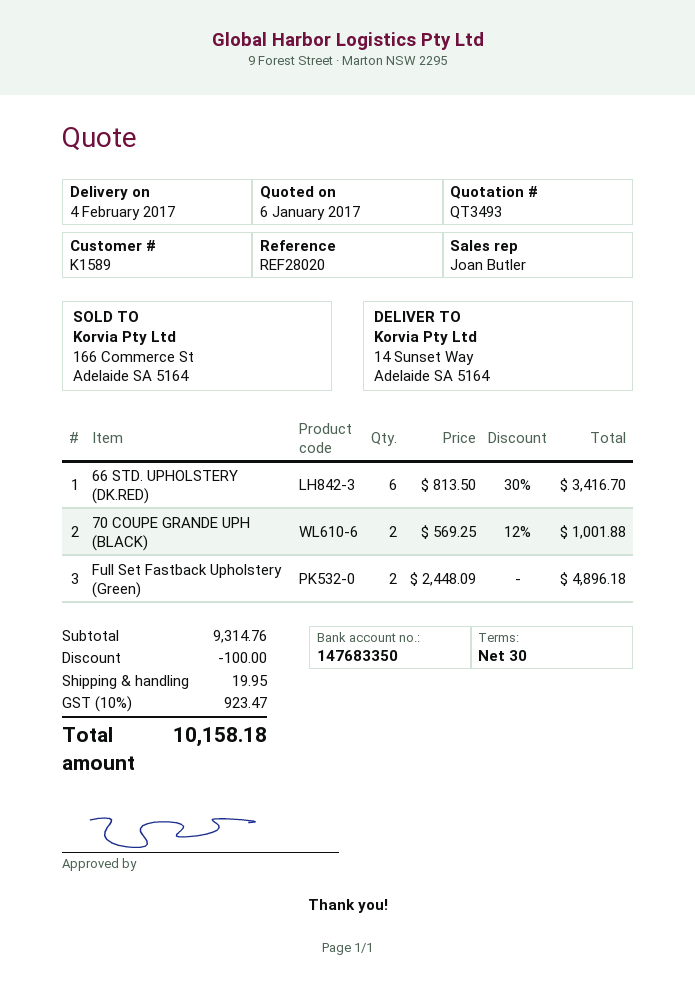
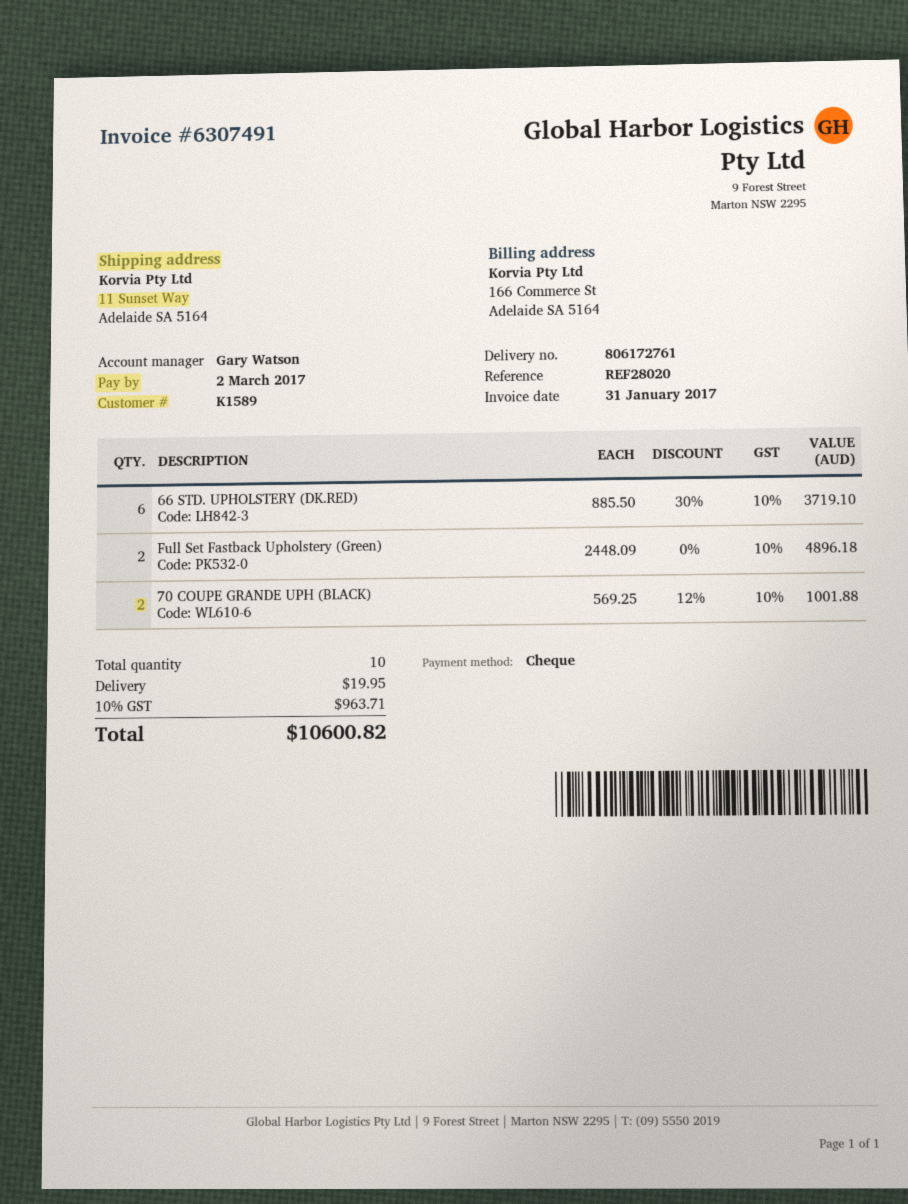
sales rep: Joan Butler -> Gary Watson
ship to: 14 Sunset Way, Adelaide SA 5164 -> 11 Sunset Way, Adelaide SA 5164
66 STD. UPHOLSTERY (DK.RED): 6 x 813.50 - 30% = 3416.70 -> 6 x 885.50 - 30% = 3719.10
discount: 100.00 -> none
tax: 10% = 923.47 -> 10% = 963.71
total: 10158.18 -> 10600.82

